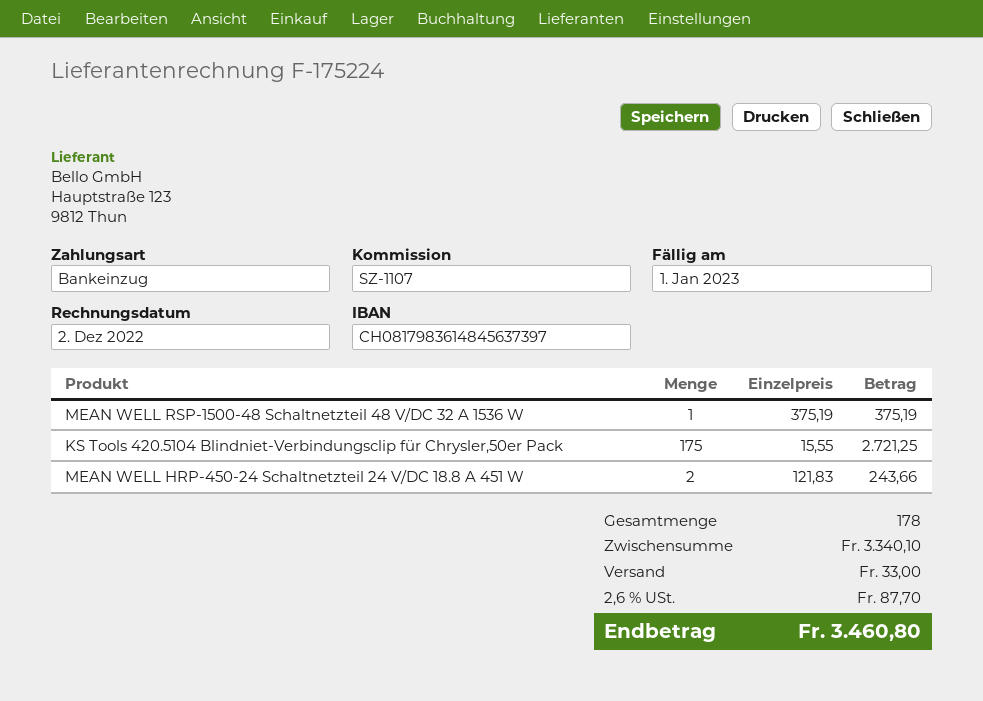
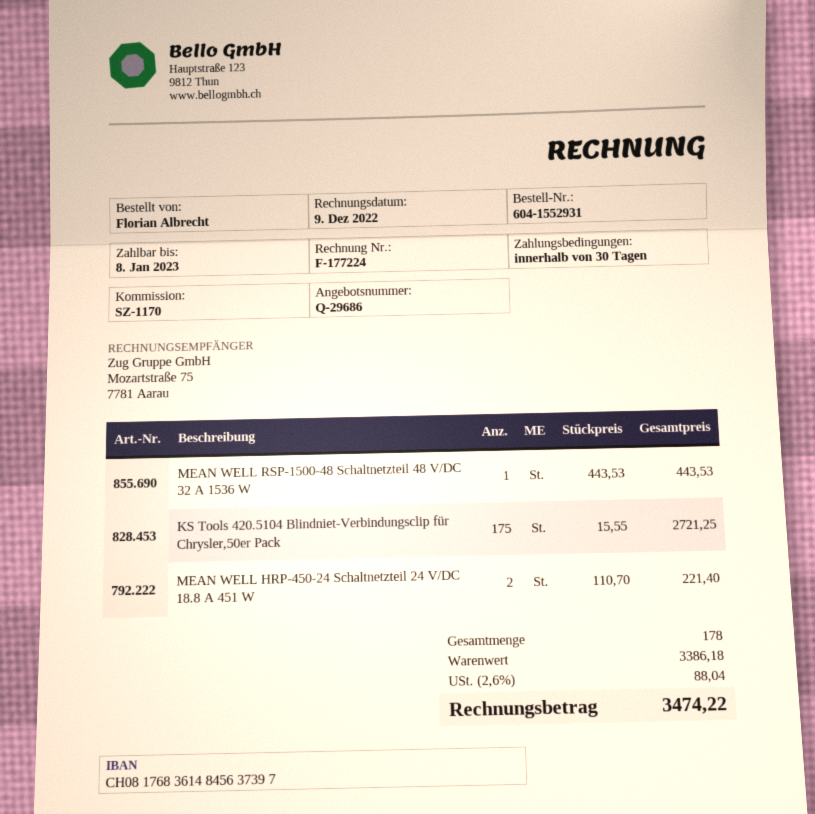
invoice number: F-175224 -> F-177224
invoice date: 2022-12-02 -> 2022-12-09
due date: 2023-01-01 -> 2023-01-08
reference: SZ-1107 -> SZ-1170
bank account: CH0817983614845637397 -> CH0817683614845637397
MEAN WELL RSP-1500-48 Schaltnetzteil 48 V/DC 32 A 1536 W: 1 x 375.19 = 375.19 -> 1 x 443.53 = 443.53
MEAN WELL HRP-450-24 Schaltnetzteil 24 V/DC 18.8 A 451 W: 2 x 121.83 = 243.66 -> 2 x 110.70 = 221.40
subtotal: 3340.10 -> 3386.18
shipping: 33.00 -> none
tax: 2.6% = 87.70 -> 2.6% = 88.04
total: 3460.80 -> 3474.22

